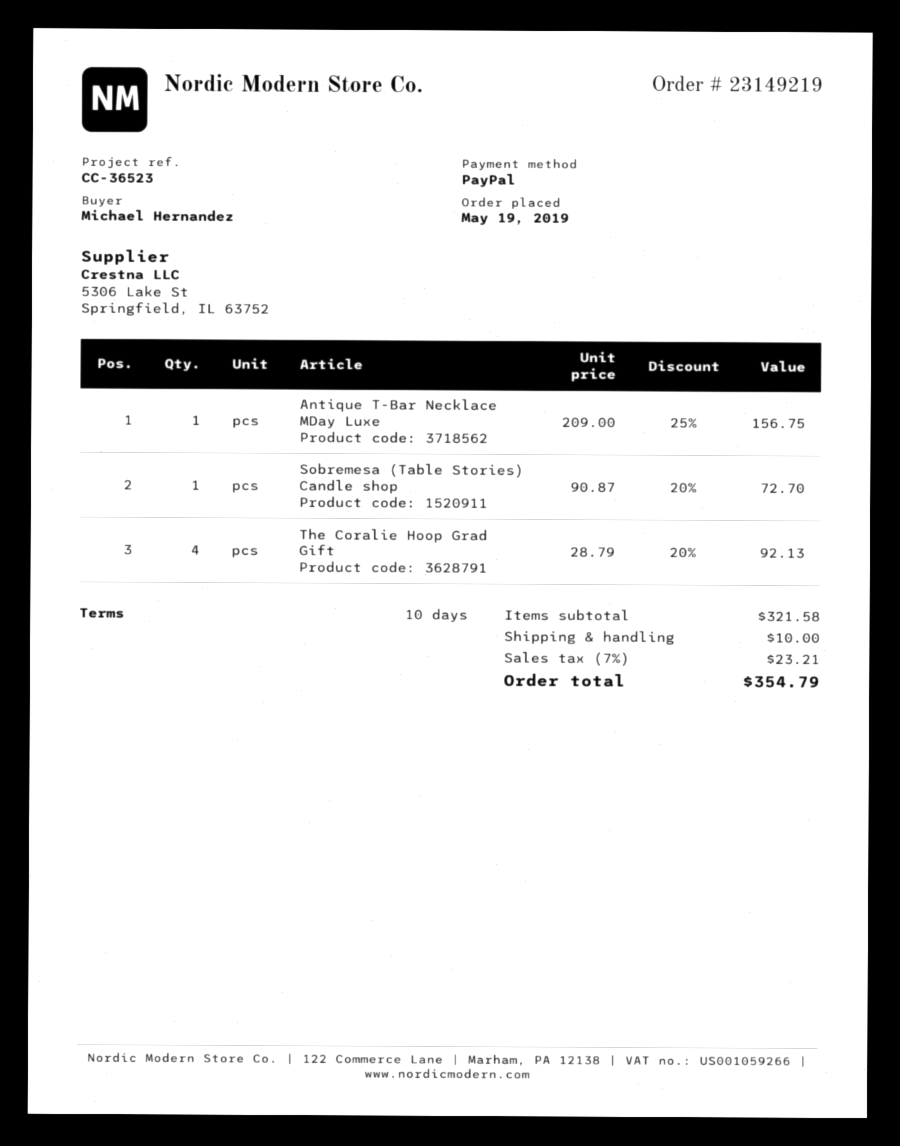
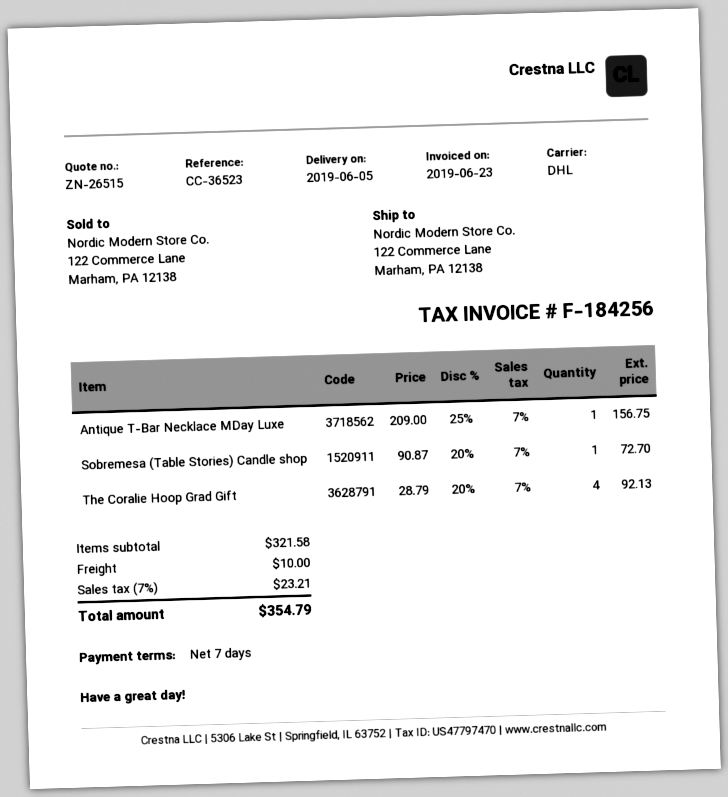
payment terms: 10 days -> 7 days

